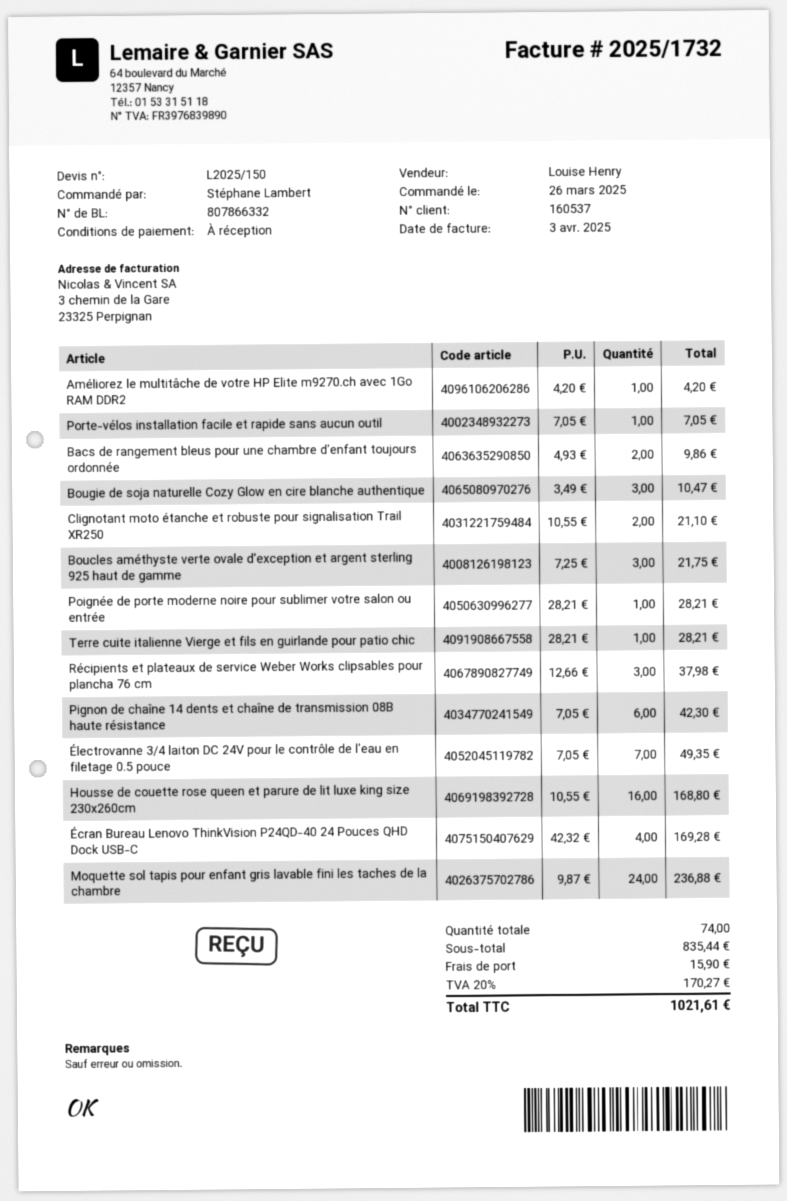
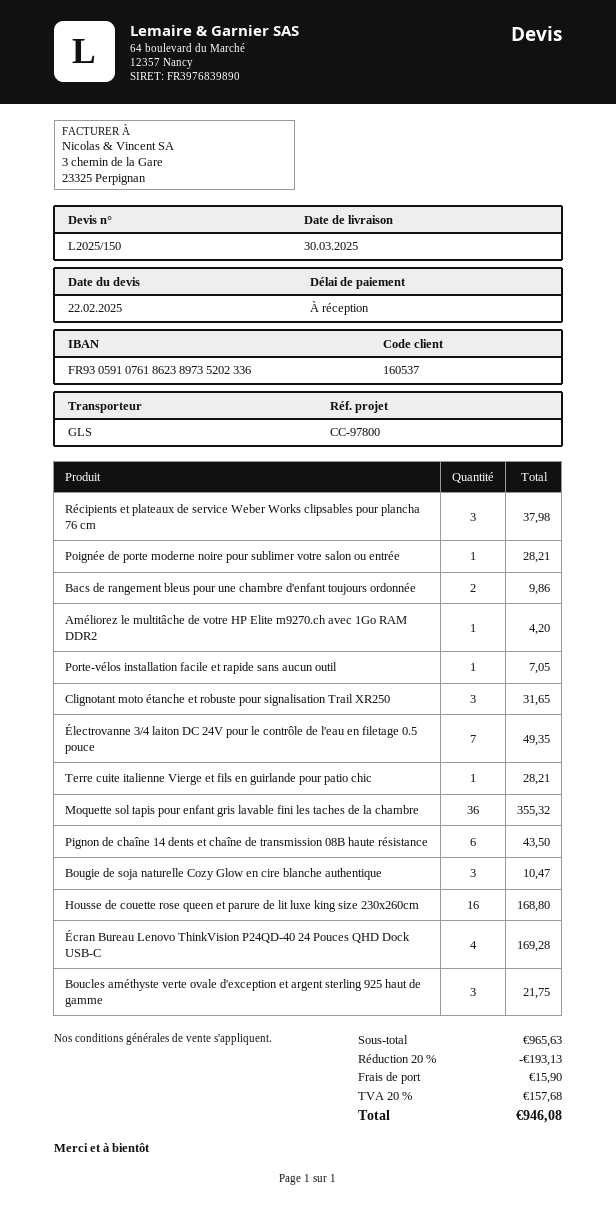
Clignotant moto étanche et robuste pour signalisation Trail XR250: 2 for 21.10 -> 3 for 31.65
Pignon de chaîne 14 dents et chaîne de transmission 08B haute résistance: 6 for 42.30 -> 6 for 43.50
Moquette sol tapis pour enfant gris lavable fini les taches de la chambre: 24 for 236.88 -> 36 for 355.32
subtotal: 835.44 -> 965.63
discount: none -> 20% = 193.13
tax: 20% = 170.27 -> 20% = 157.68
total: 1021.61 -> 946.08

